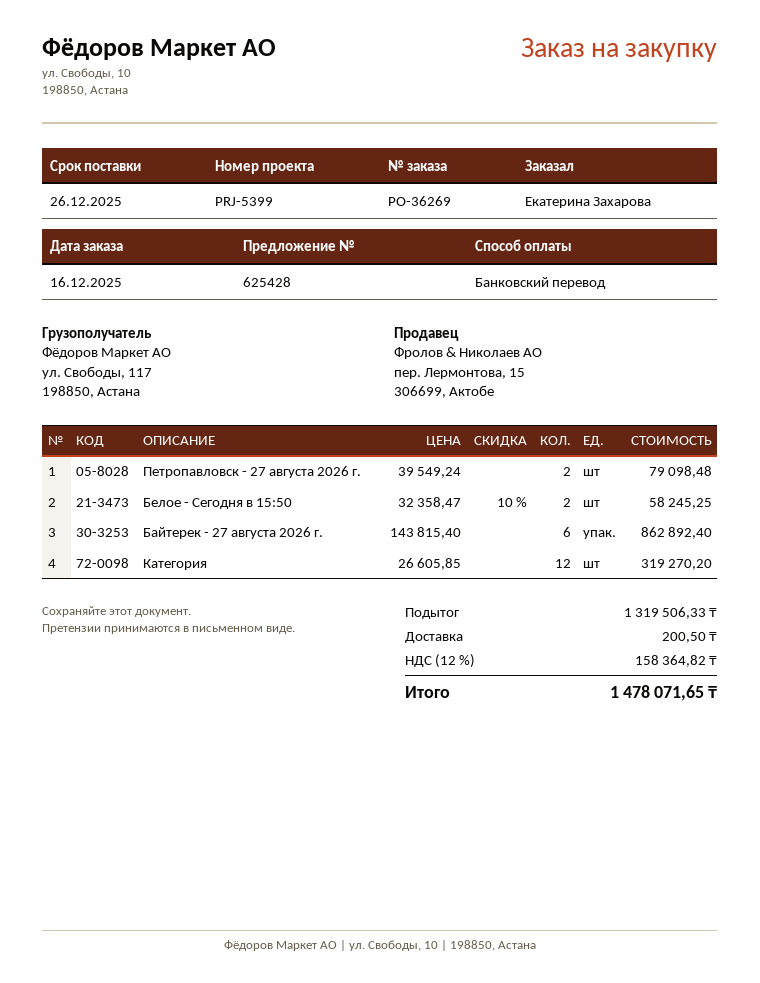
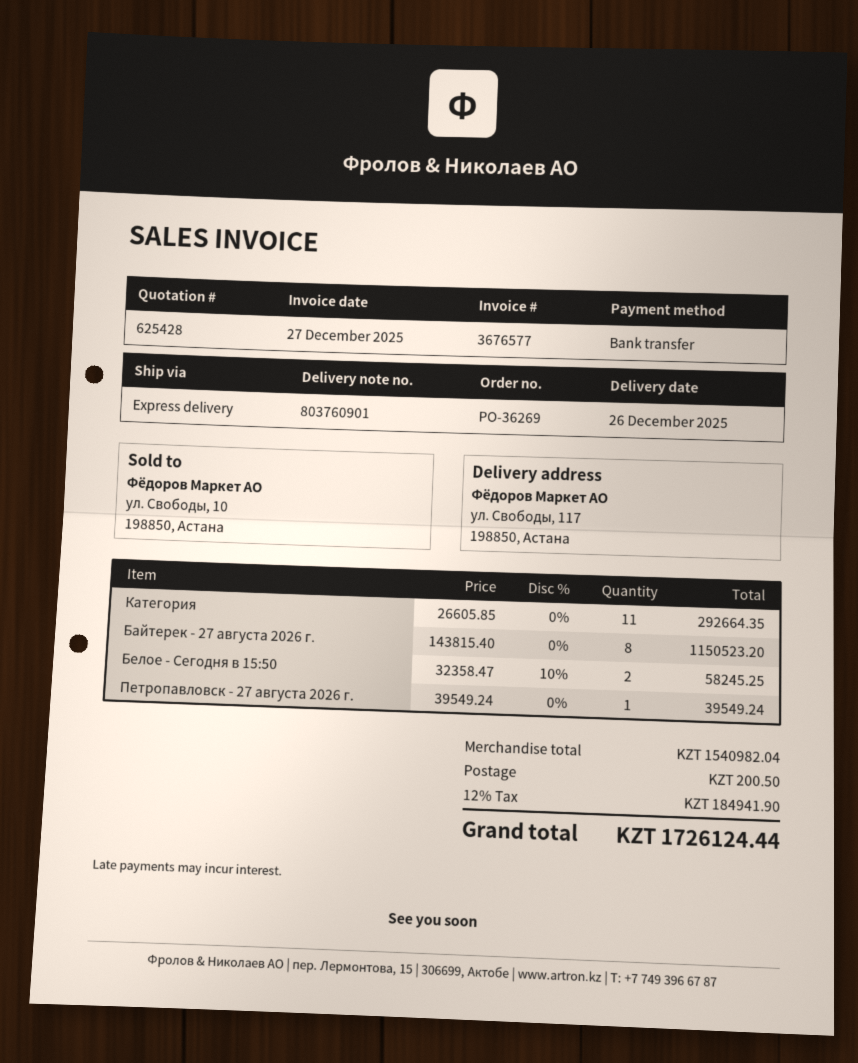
Петропавловск - 27 августа 2026 г.: 2 x 39549.24 = 79098.48 -> 1 x 39549.24 = 39549.24
Байтерек - 27 августа 2026 г.: 6 x 143815.40 = 862892.40 -> 8 x 143815.40 = 1150523.20
Категория: 12 x 26605.85 = 319270.20 -> 11 x 26605.85 = 292664.35
subtotal: 1319506.33 -> 1540982.04
tax: 12% = 158364.82 -> 12% = 184941.90
total: 1478071.65 -> 1726124.44

